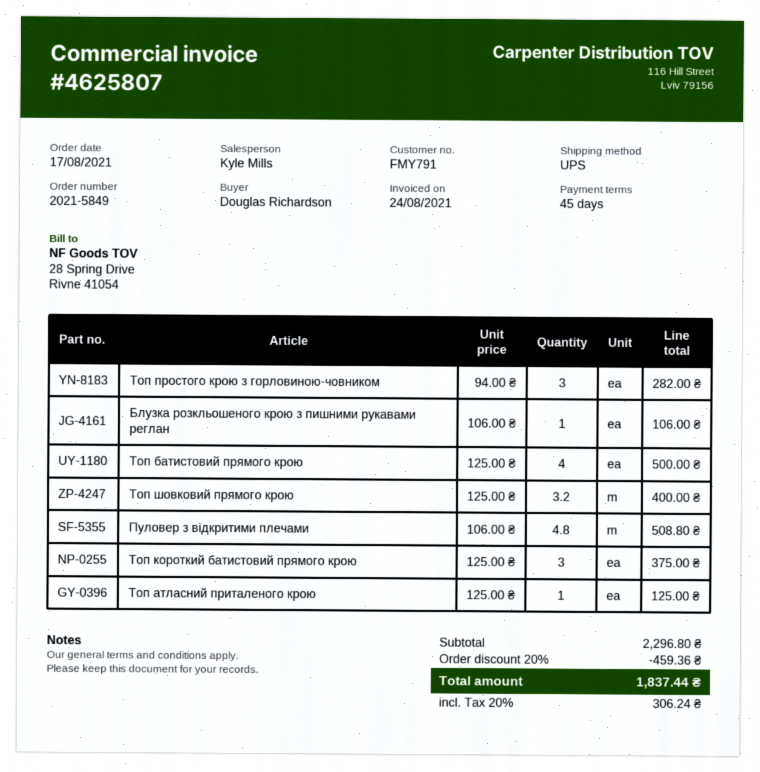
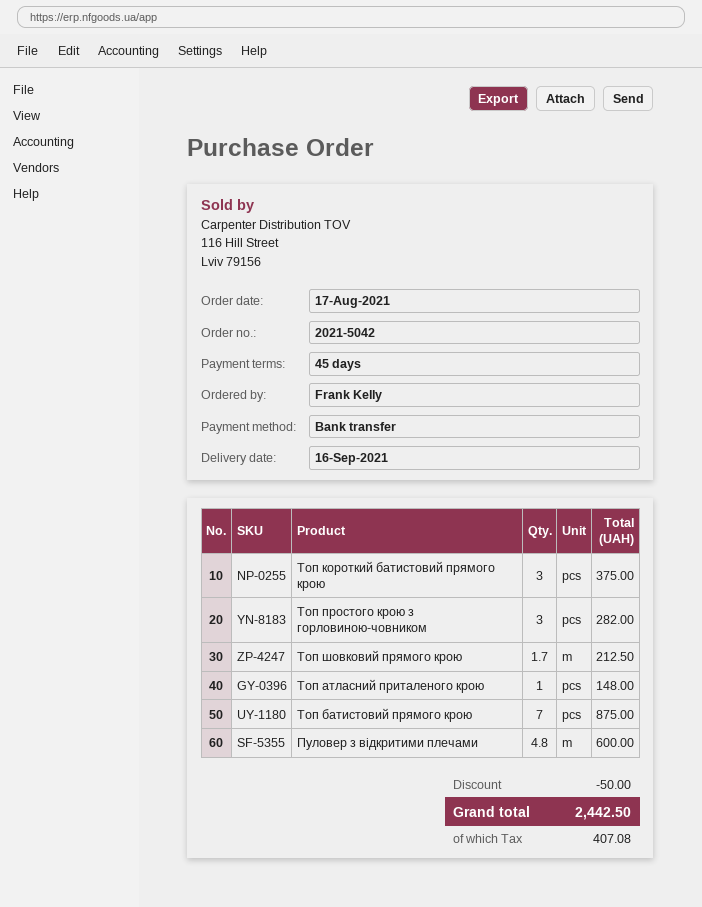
order number: 2021-5849 -> 2021-5042
ordered by: Douglas Richardson -> Frank Kelly
Блузка розкльошеного крою з пишними рукавами реглан: 1 for 106.00 -> none
Топ батистовий прямого крою: 4 for 500.00 -> 7 for 875.00
Топ шовковий прямого крою: 3.2 for 400.00 -> 1.7 for 212.50
Пуловер з відкритими плечами: 4.8 for 508.80 -> 4.8 for 600.00
Топ атласний приталеного крою: 1 for 125.00 -> 1 for 148.00
discount: 459.36 -> 50.00
tax: 306.24 -> 407.08
total: 1837.44 -> 2442.50

